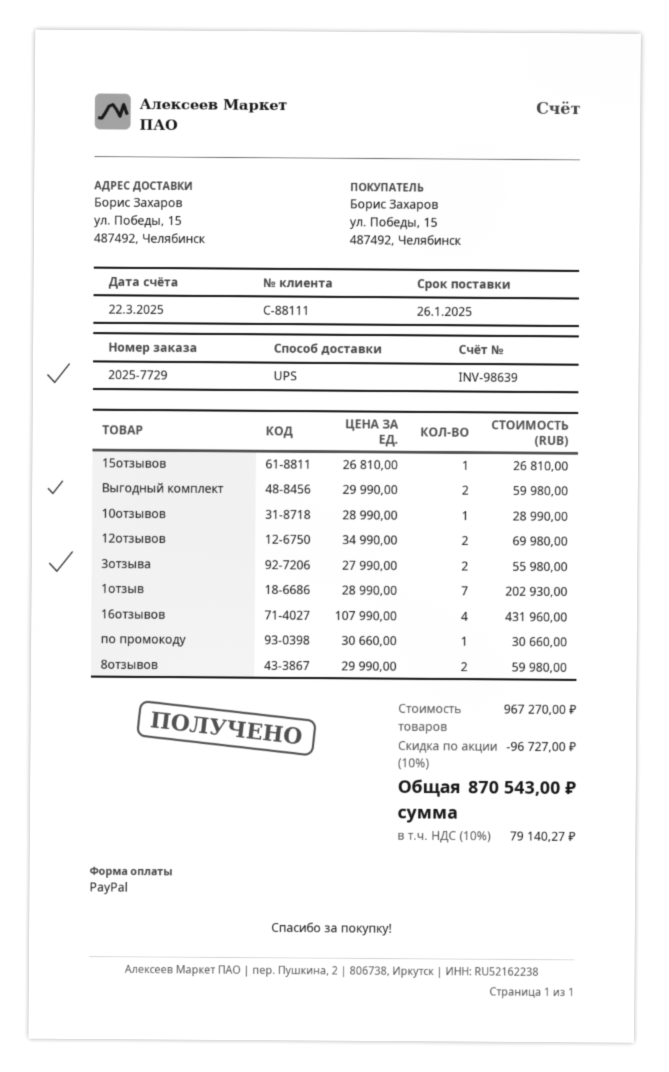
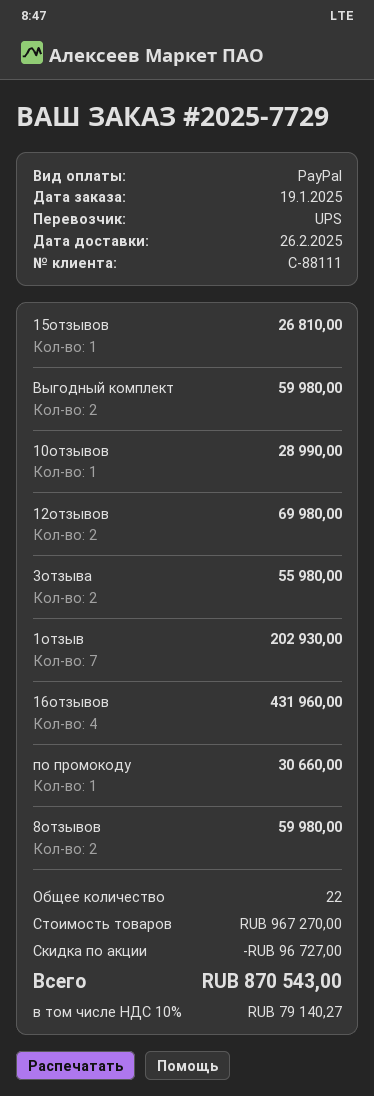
delivery date: 2025-01-26 -> 2025-02-26

